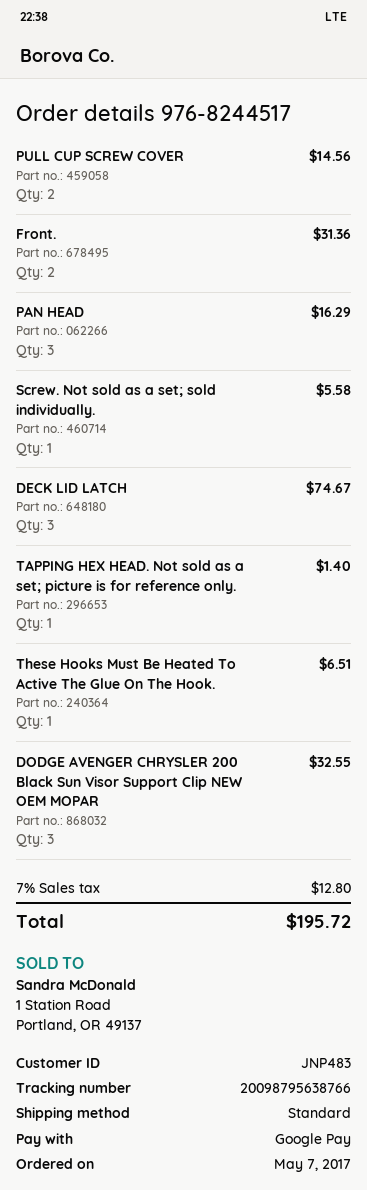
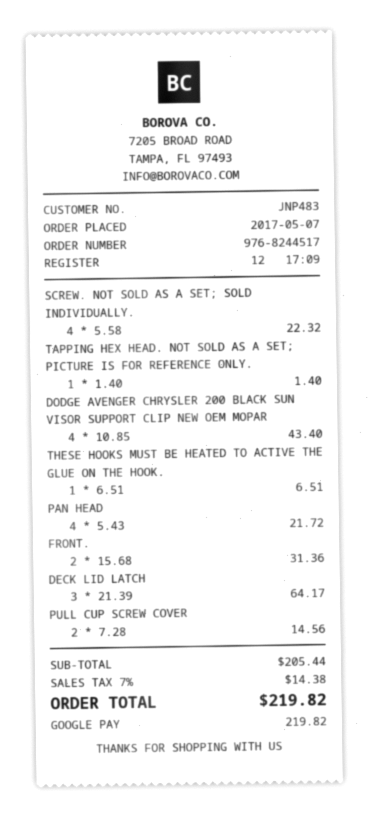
PAN HEAD: 3 for 16.29 -> 4 for 21.72
Screw. Not sold as a set; sold individually.: 1 for 5.58 -> 4 for 22.32
DECK LID LATCH: 3 for 74.67 -> 3 for 64.17
DODGE AVENGER CHRYSLER 200 Black Sun Visor Support Clip NEW OEM MOPAR: 3 for 32.55 -> 4 for 43.40
tax: 7% = 12.80 -> 7% = 14.38
total: 195.72 -> 219.82

